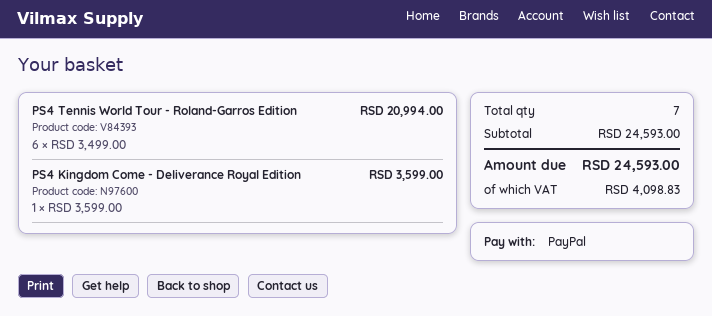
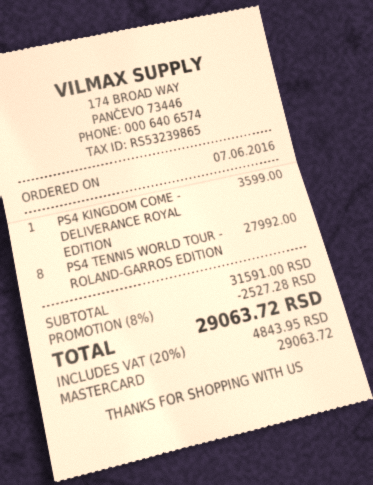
payment method: PayPal -> Mastercard
PS4 Tennis World Tour - Roland-Garros Edition: 6 for 20994.00 -> 8 for 27992.00
subtotal: 24593.00 -> 31591.00
discount: none -> 8% = 2527.28
tax: 4098.83 -> 4843.95
total: 24593.00 -> 29063.72

